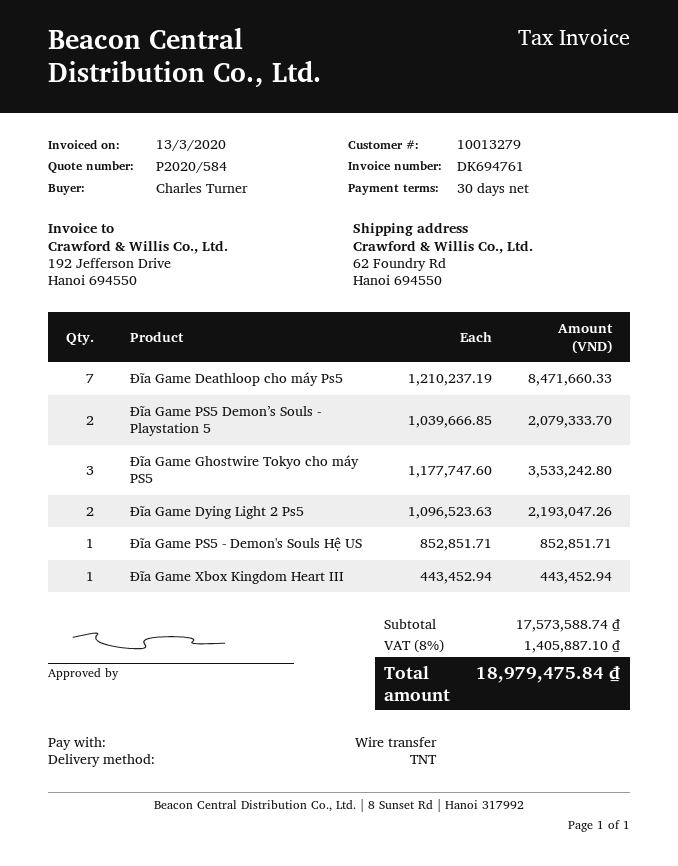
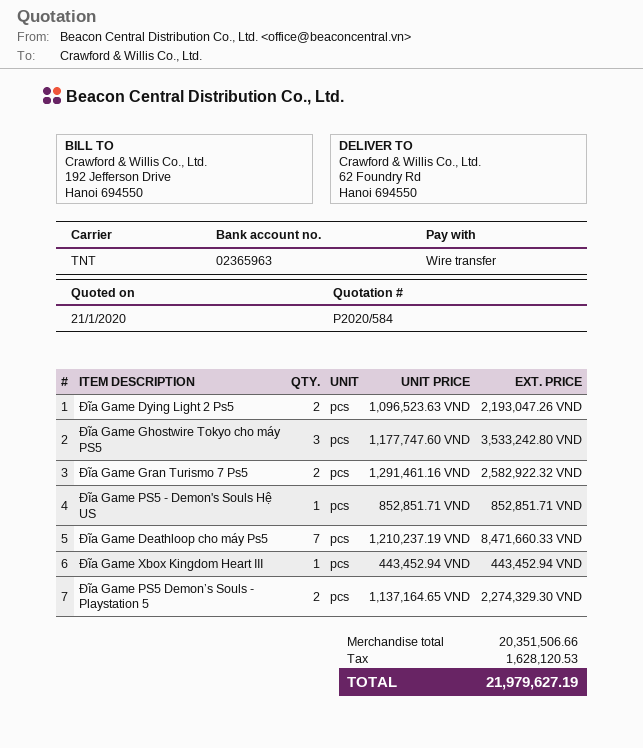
Đĩa Game PS5 Demon’s Souls - Playstation 5: 2 x 1039666.85 = 2079333.70 -> 2 x 1137164.65 = 2274329.30
Đĩa Game Gran Turismo 7 Ps5: none -> 2 x 1291461.16 = 2582922.32
subtotal: 17573588.74 -> 20351506.66
tax: 1405887.10 -> 1628120.53
total: 18979475.84 -> 21979627.19

